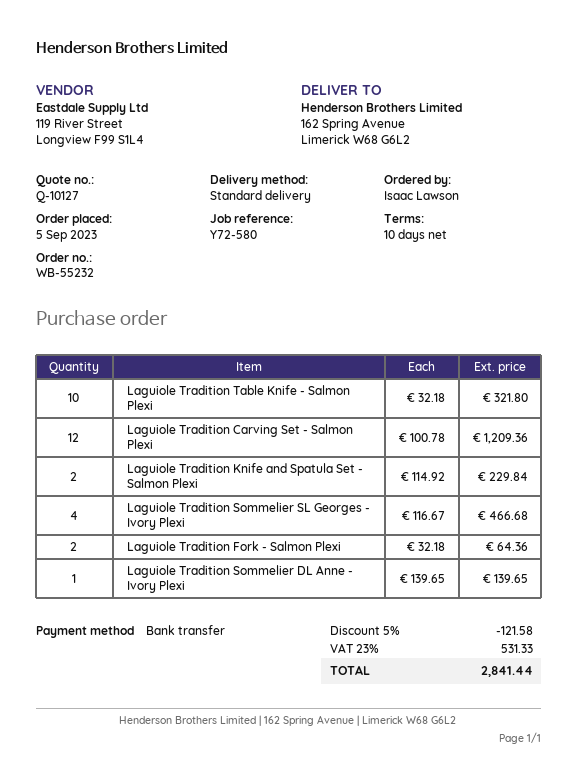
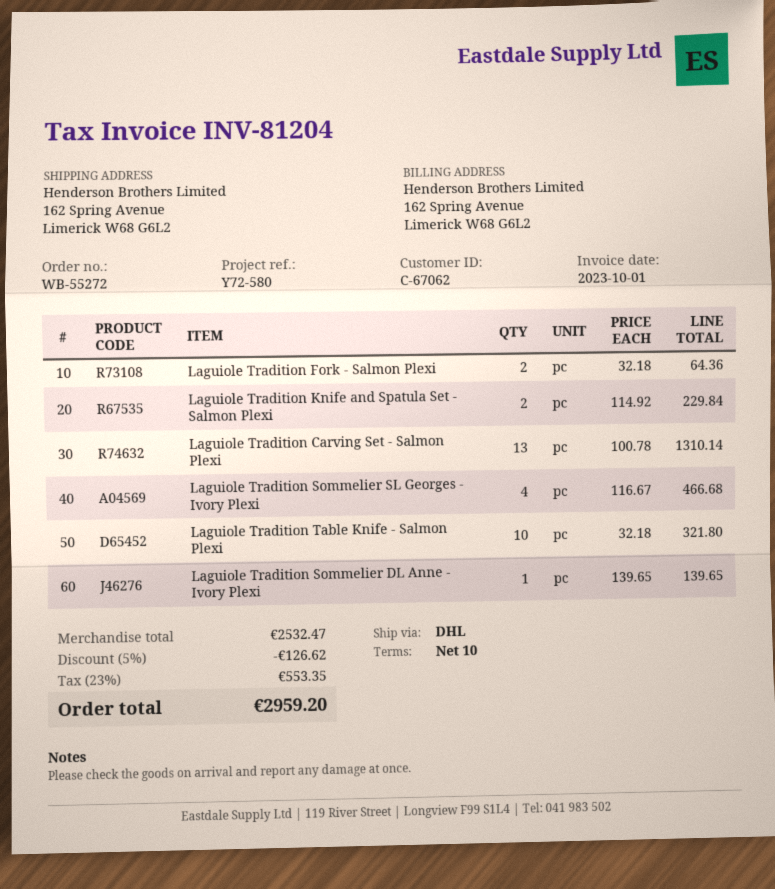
order number: WB-55232 -> WB-55272
shipping method: standard -> DHL
Laguiole Tradition Carving Set - Salmon Plexi: 12 x 100.78 = 1209.36 -> 13 x 100.78 = 1310.14
discount: 5% = 121.58 -> 5% = 126.62
tax: 23% = 531.33 -> 23% = 553.35
total: 2841.44 -> 2959.20

